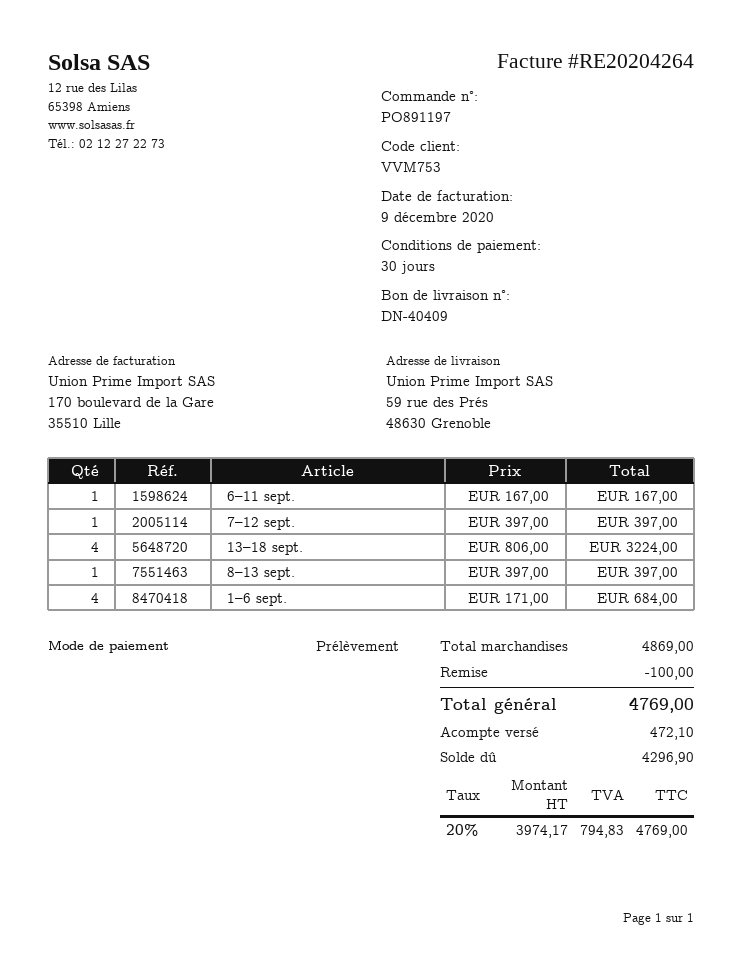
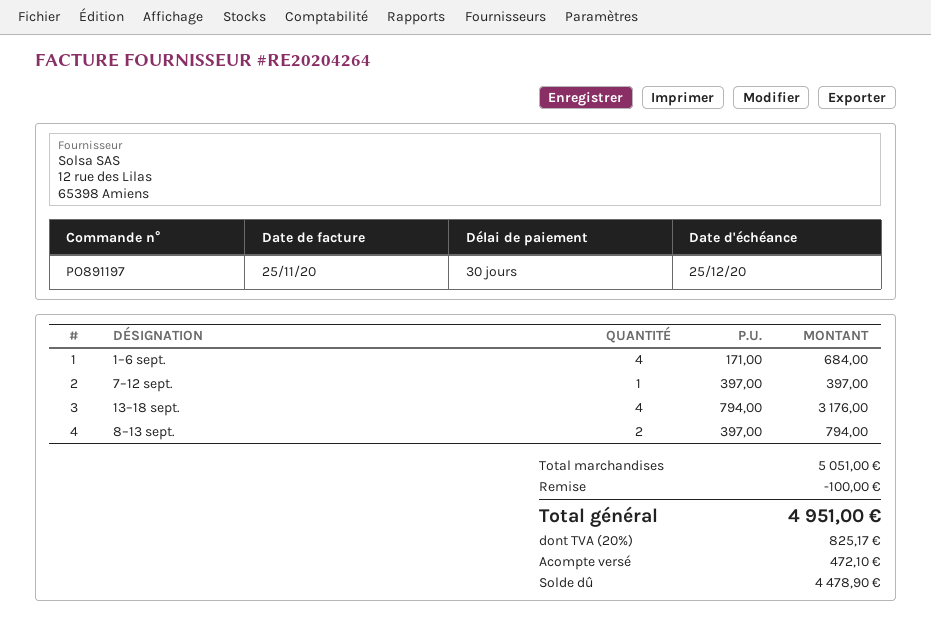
invoice date: 2020-12-09 -> 2020-11-25
6–11 sept.: 1 x 167.00 = 167.00 -> none
13–18 sept.: 4 x 806.00 = 3224.00 -> 4 x 794.00 = 3176.00
8–13 sept.: 1 x 397.00 = 397.00 -> 2 x 397.00 = 794.00
subtotal: 4869.00 -> 5051.00
tax: 20% = 794.83 -> 20% = 825.17
total: 4769.00 -> 4951.00
balance: 4296.90 -> 4478.90

